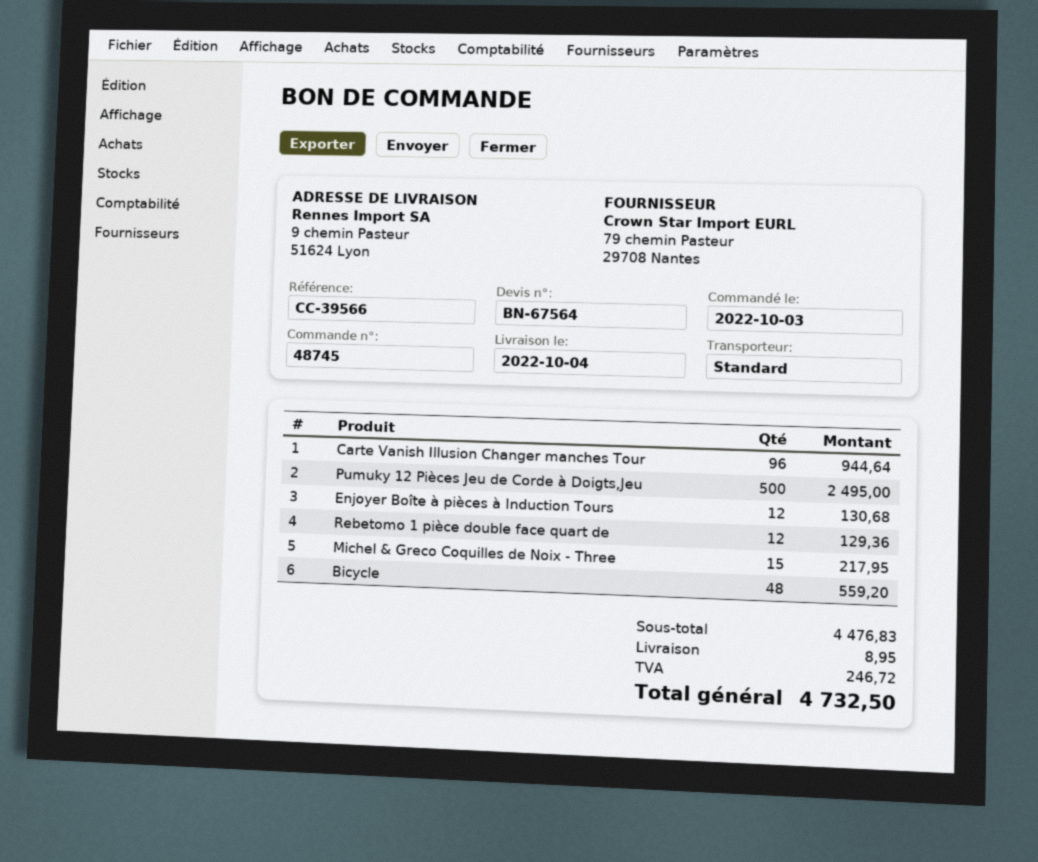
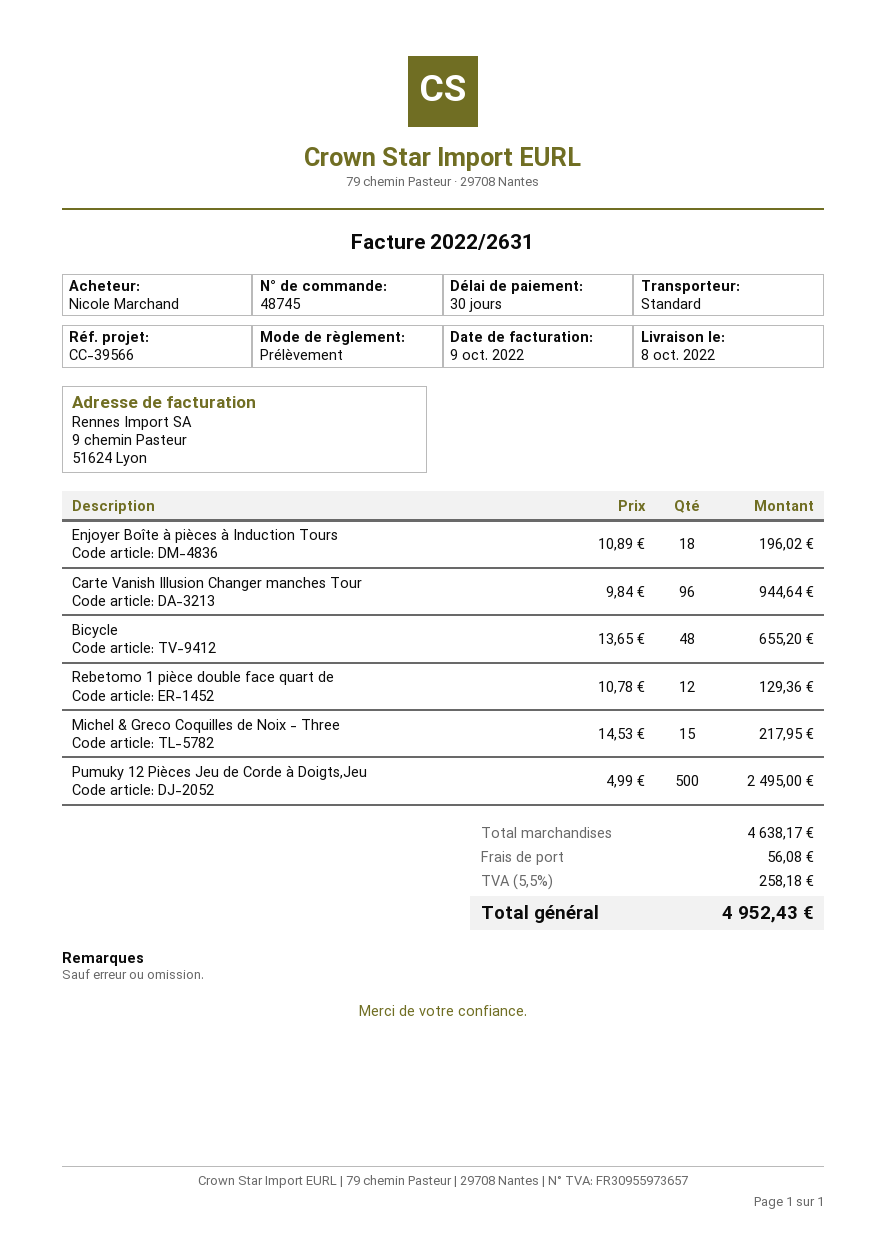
delivery date: 2022-10-04 -> 2022-10-08
Enjoyer Boîte à pièces à Induction Tours: 12 for 130.68 -> 18 for 196.02
Bicycle: 48 for 559.20 -> 48 for 655.20
subtotal: 4476.83 -> 4638.17
shipping: 8.95 -> 56.08
tax: 246.72 -> 258.18
total: 4732.50 -> 4952.43

